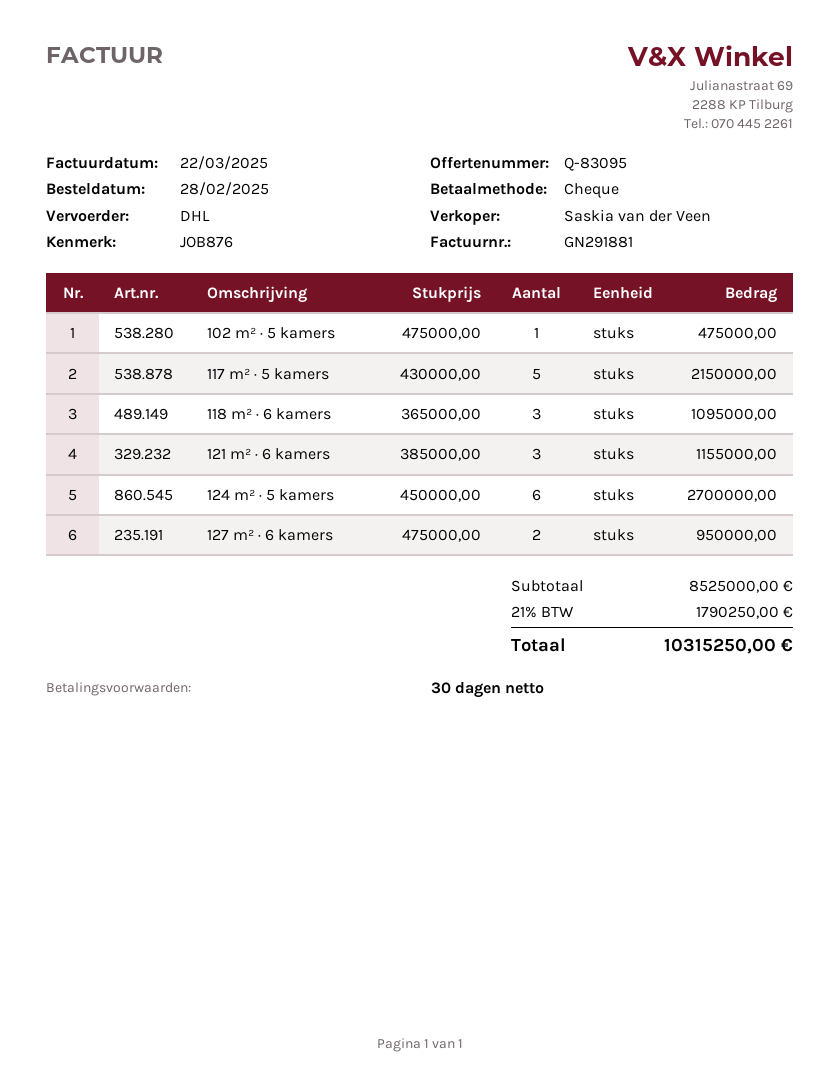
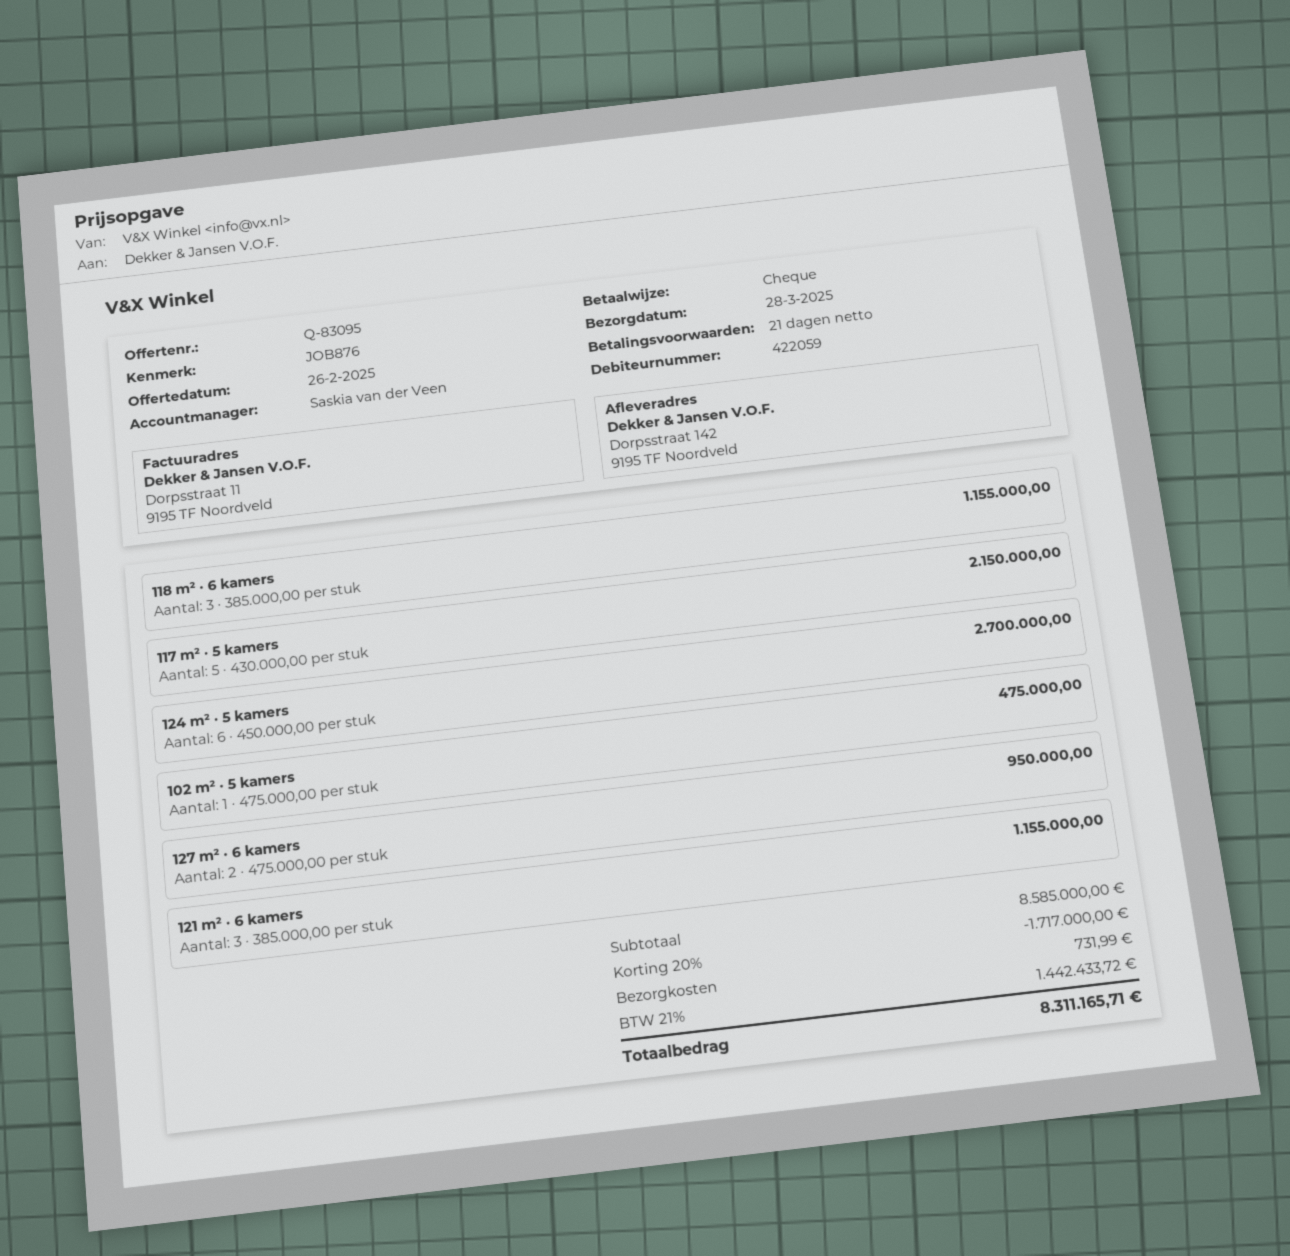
payment terms: 30 days -> 21 days
118 m² · 6 kamers: 3 x 365000.00 = 1095000.00 -> 3 x 385000.00 = 1155000.00
subtotal: 8525000.00 -> 8585000.00
discount: none -> 20% = 1717000.00
shipping: none -> 731.99
tax: 21% = 1790250.00 -> 21% = 1442433.72
total: 10315250.00 -> 8311165.71

